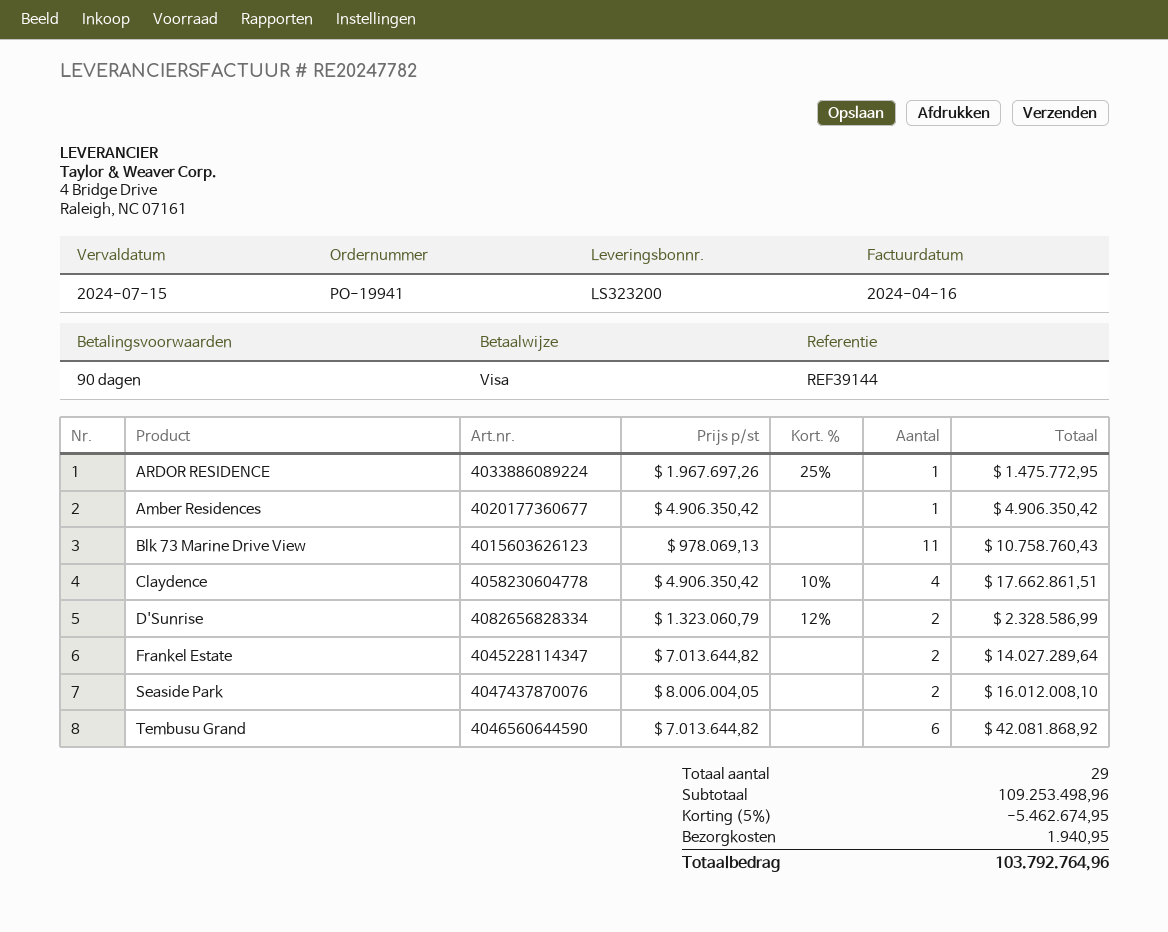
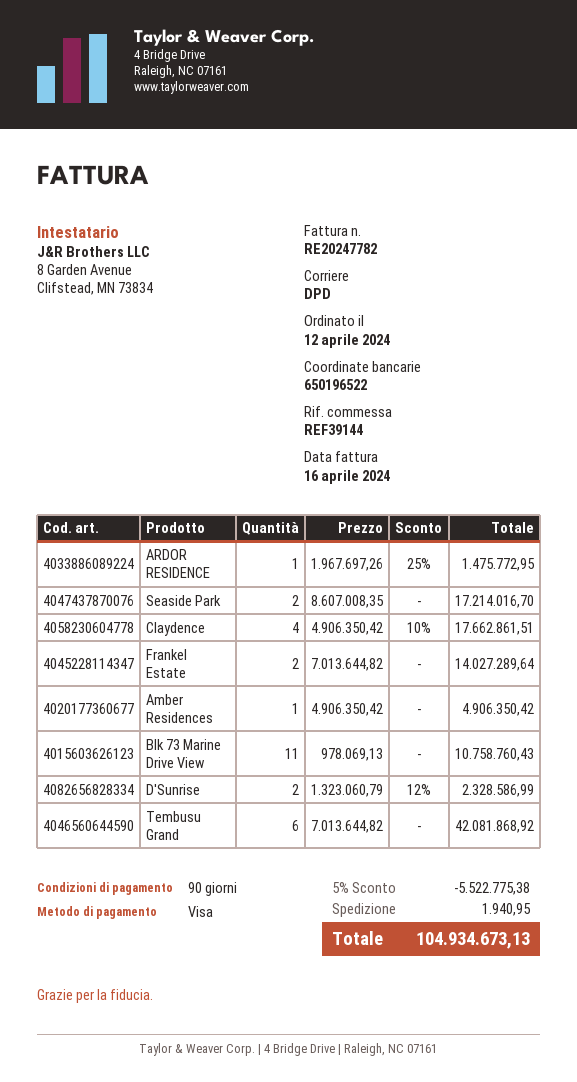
Seaside Park: 2 x 8006004.05 = 16012008.10 -> 2 x 8607008.35 = 17214016.70
discount: 5% = 5462674.95 -> 5% = 5522775.38
total: 103792764.96 -> 104934673.13

